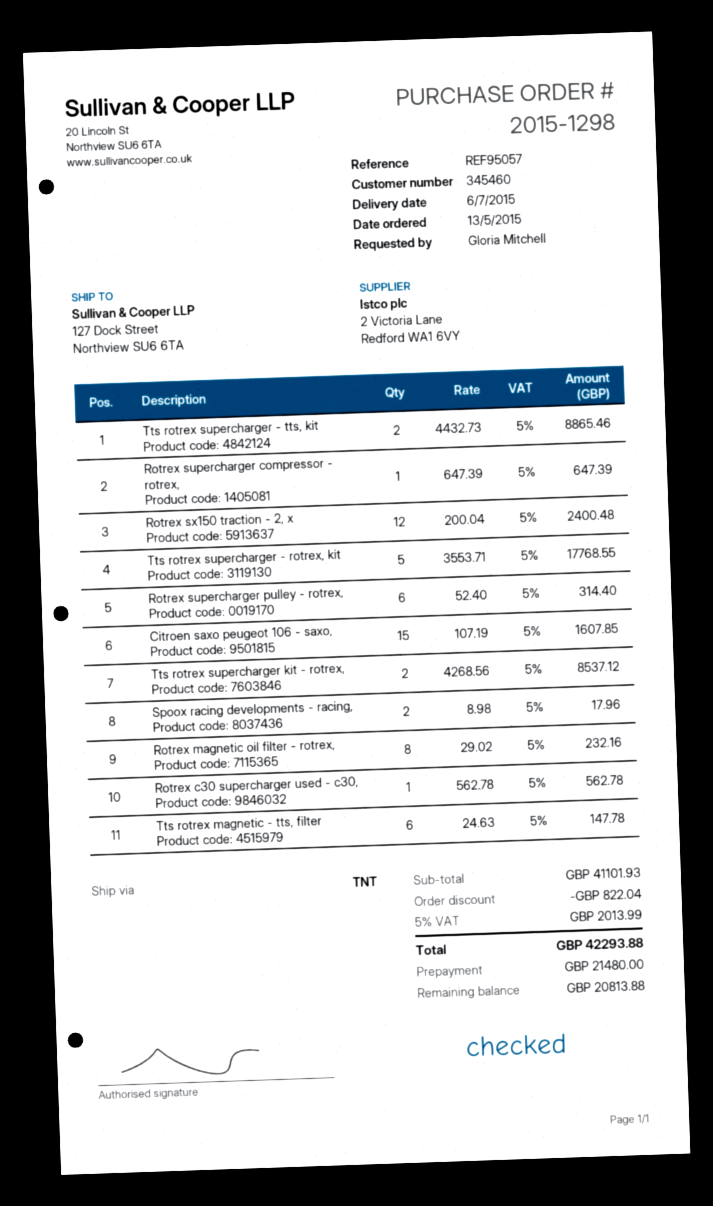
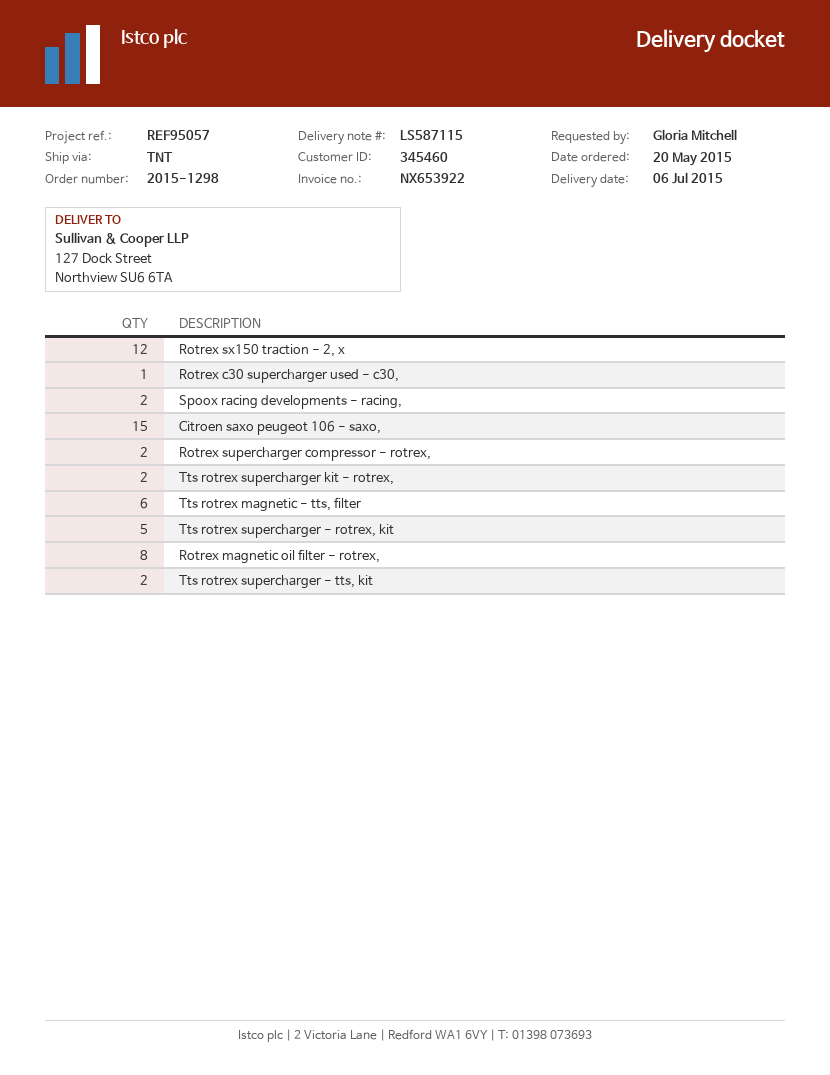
order date: 2015-05-13 -> 2015-05-20
Rotrex supercharger compressor - rotrex,: 1 -> 2
Rotrex supercharger pulley - rotrex,: 6 -> none

